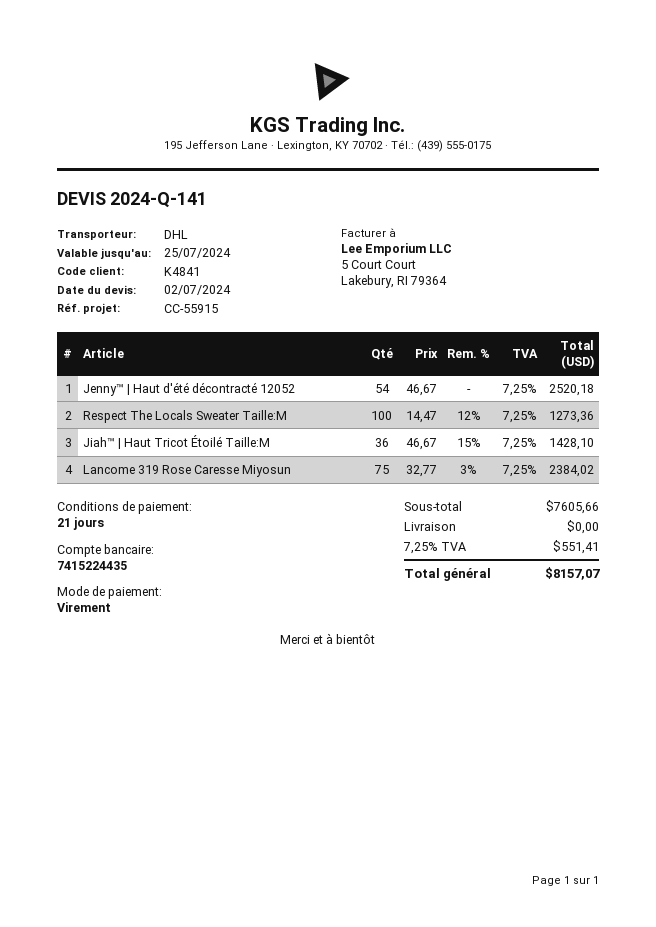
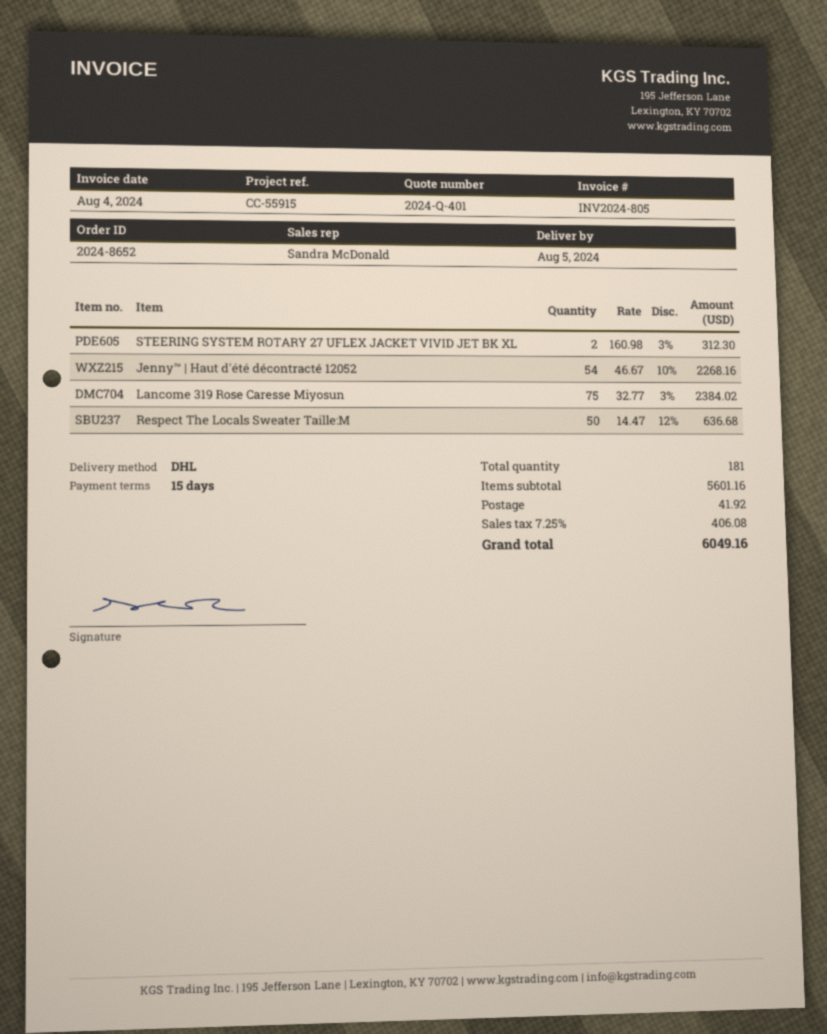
quote number: 2024-Q-141 -> 2024-Q-401
payment terms: 21 days -> 15 days
Jenny™ | Haut d'été décontracté 12052: 54 x 46.67 = 2520.18 -> 54 x 46.67 - 10% = 2268.16
Respect The Locals Sweater Taille:M: 100 x 14.47 - 12% = 1273.36 -> 50 x 14.47 - 12% = 636.68
Jiah™ | Haut Tricot Étoilé Taille:M: 36 x 46.67 - 15% = 1428.10 -> none
STEERING SYSTEM ROTARY 27 UFLEX JACKET VIVID JET BK XL: none -> 2 x 160.98 - 3% = 312.30
subtotal: 7605.66 -> 5601.16
shipping: 0.00 -> 41.92
tax: 7.25% = 551.41 -> 7.25% = 406.08
total: 8157.07 -> 6049.16

